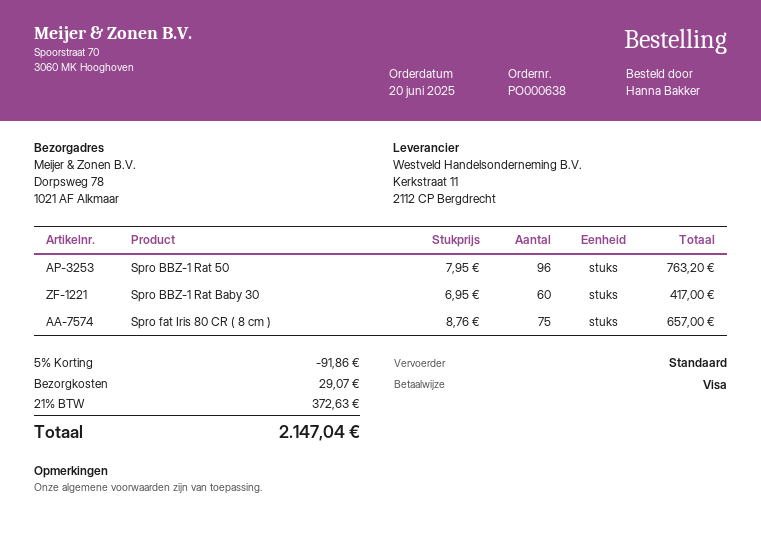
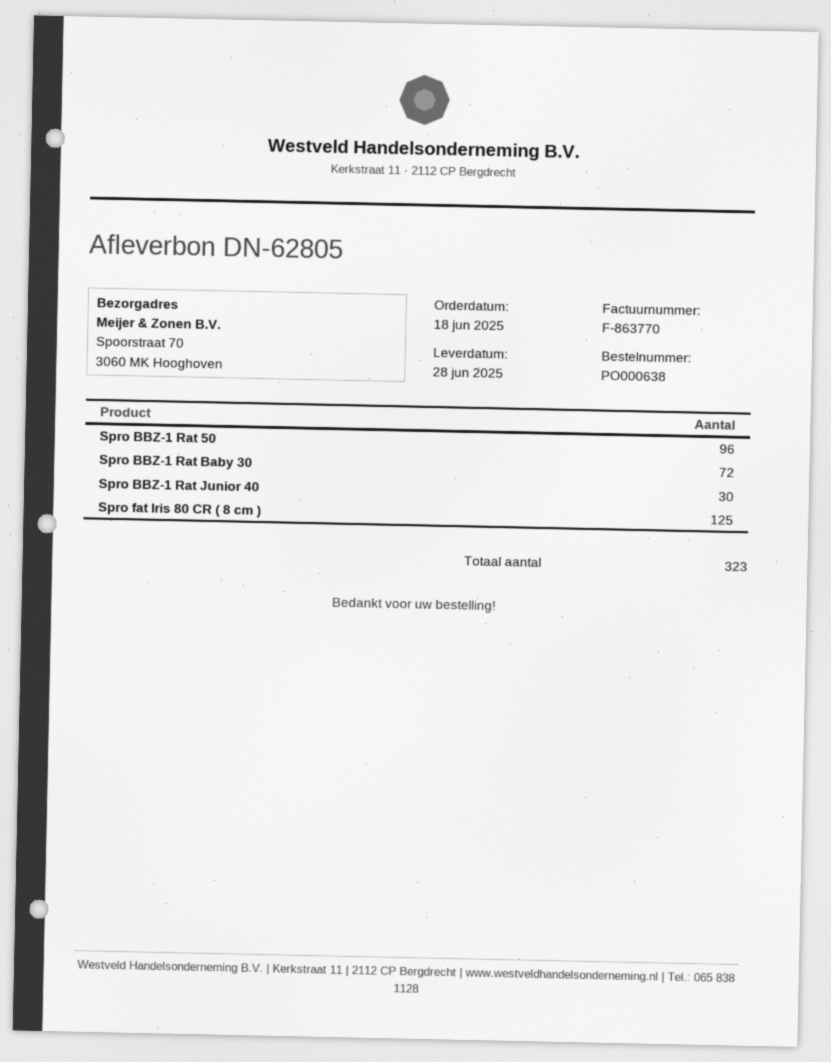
order date: 2025-06-20 -> 2025-06-18
ship to: Dorpsweg 78, 1021 AF Alkmaar -> Spoorstraat 70, 3060 MK Hooghoven
Spro BBZ-1 Rat Baby 30: 60 -> 72
Spro fat Iris 80 CR ( 8 cm ): 75 -> 125
Spro BBZ-1 Rat Junior 40: none -> 30

